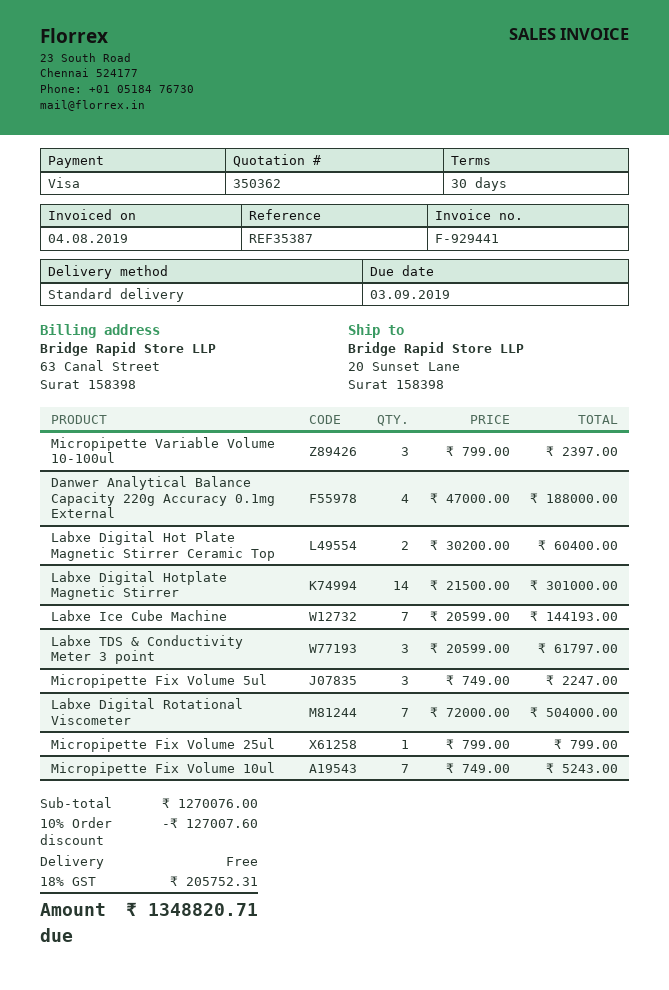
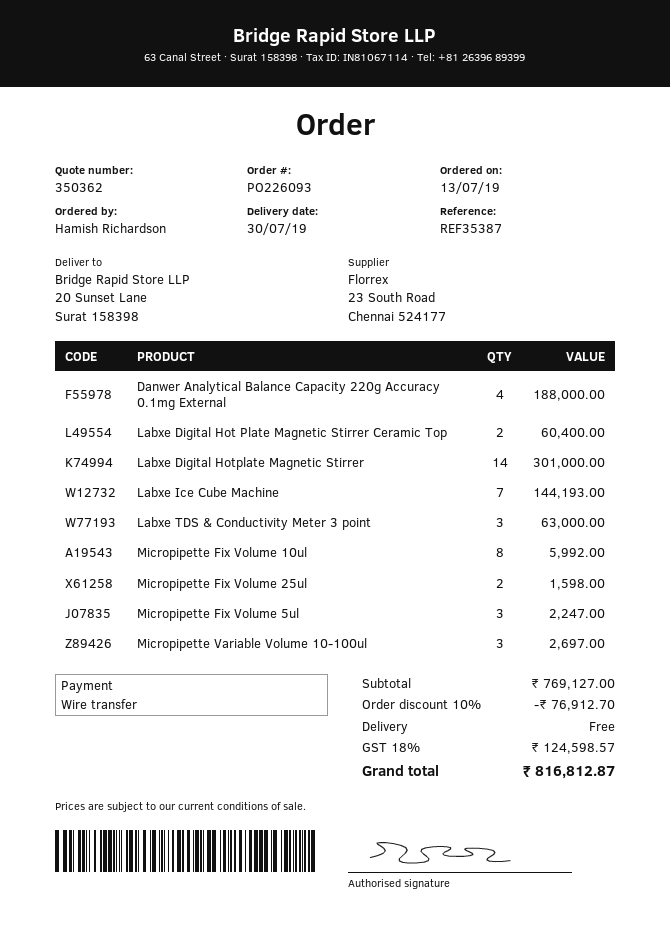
payment method: Visa -> bank transfer
Micropipette Variable Volume 10-100ul: 3 for 2397.00 -> 3 for 2697.00
Labxe TDS & Conductivity Meter 3 point: 3 for 61797.00 -> 3 for 63000.00
Labxe Digital Rotational Viscometer: 7 for 504000.00 -> none
Micropipette Fix Volume 25ul: 1 for 799.00 -> 2 for 1598.00
Micropipette Fix Volume 10ul: 7 for 5243.00 -> 8 for 5992.00
subtotal: 1270076.00 -> 769127.00
discount: 10% = 127007.60 -> 10% = 76912.70
tax: 18% = 205752.31 -> 18% = 124598.57
total: 1348820.71 -> 816812.87

